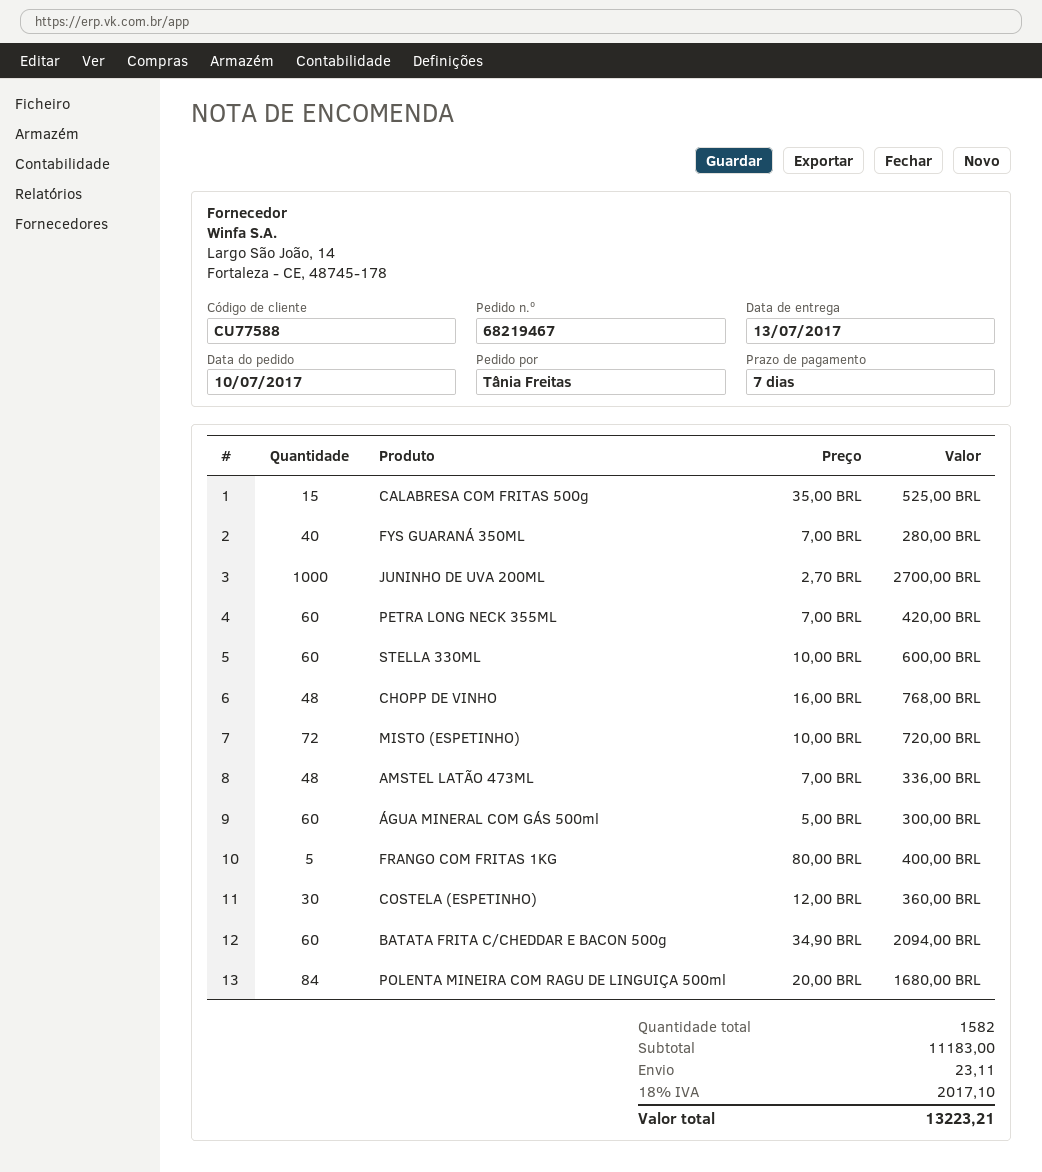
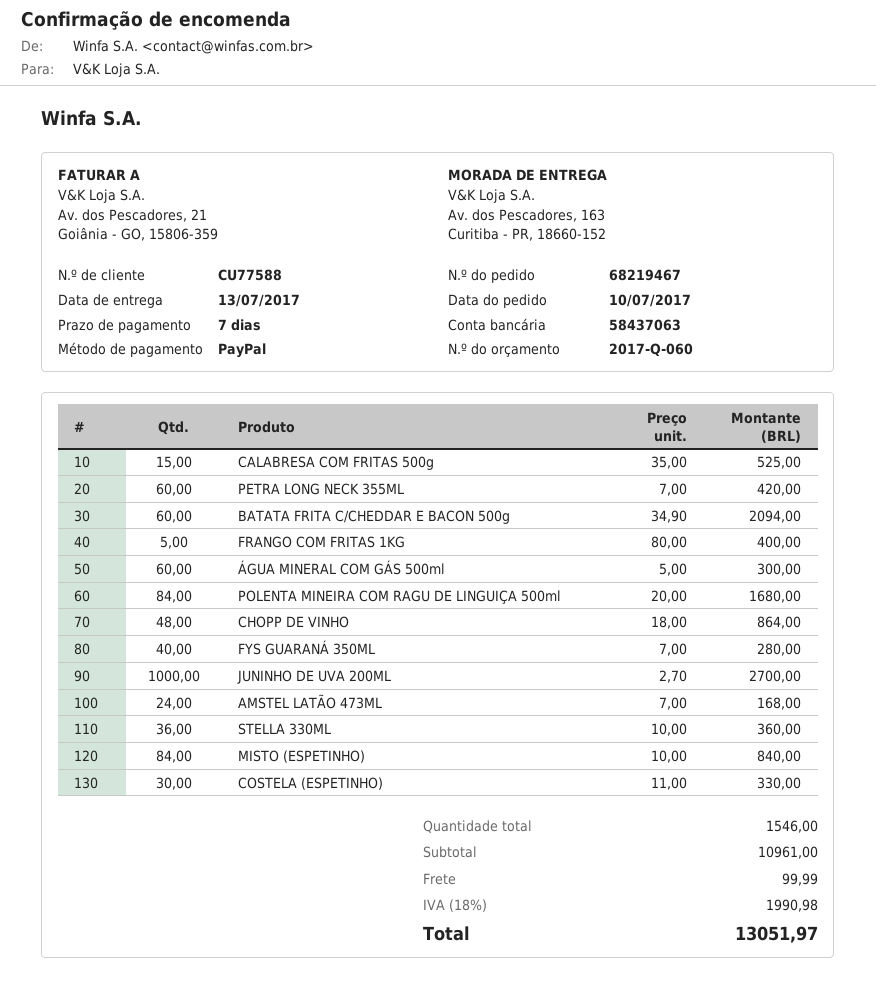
STELLA 330ML: 60 x 10.00 = 600.00 -> 36 x 10.00 = 360.00
CHOPP DE VINHO: 48 x 16.00 = 768.00 -> 48 x 18.00 = 864.00
MISTO (ESPETINHO): 72 x 10.00 = 720.00 -> 84 x 10.00 = 840.00
AMSTEL LATÃO 473ML: 48 x 7.00 = 336.00 -> 24 x 7.00 = 168.00
COSTELA (ESPETINHO): 30 x 12.00 = 360.00 -> 30 x 11.00 = 330.00
total quantity: 1582 -> 1546
subtotal: 11183.00 -> 10961.00
shipping: 23.11 -> 99.99
tax: 18% = 2017.10 -> 18% = 1990.98
total: 13223.21 -> 13051.97

